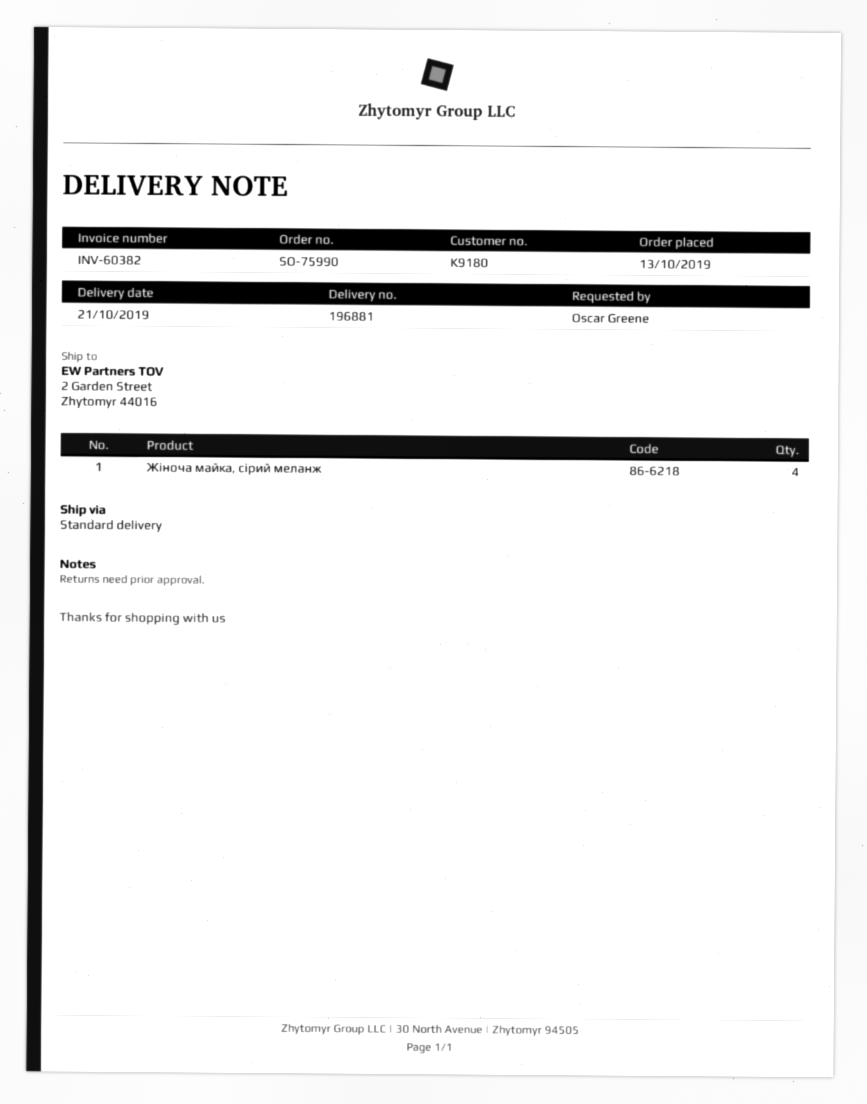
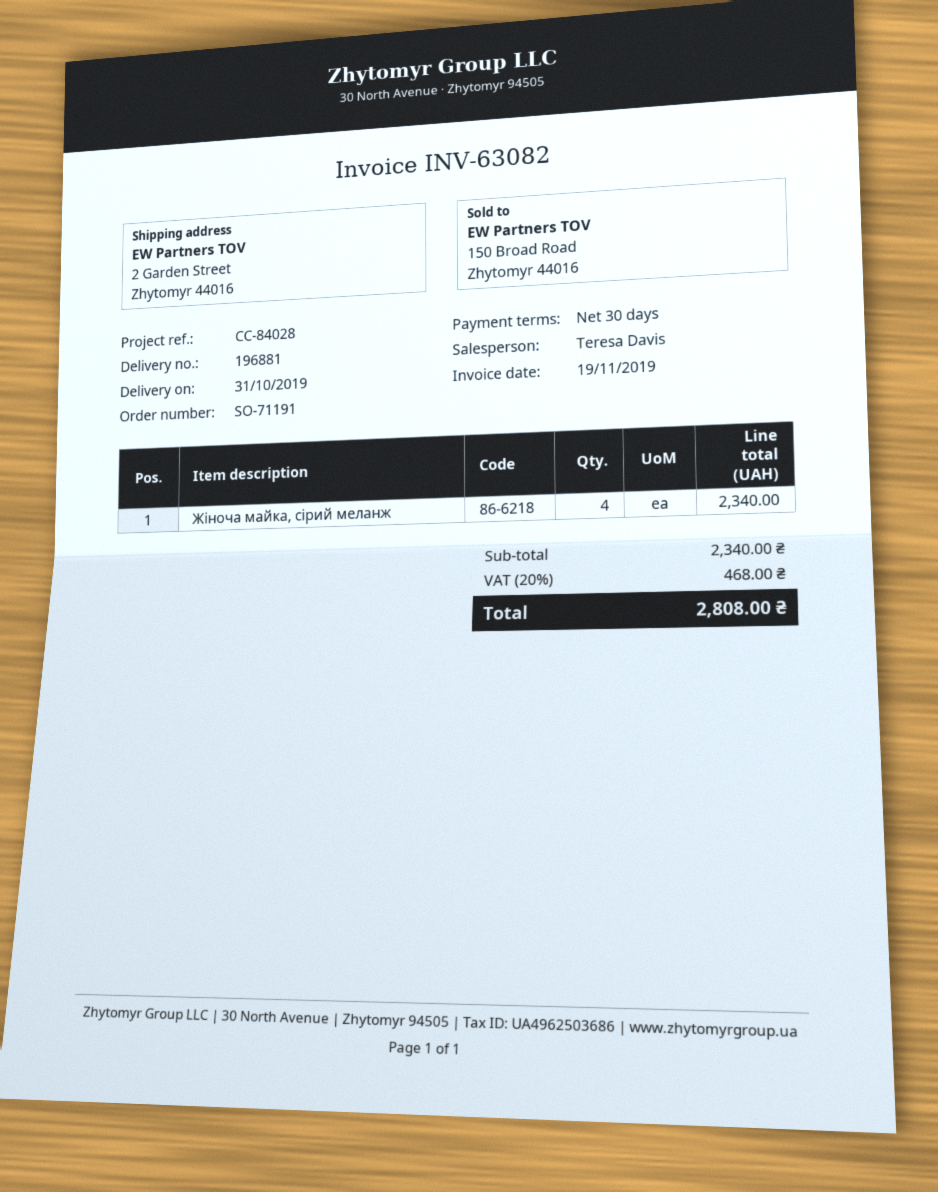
order number: SO-75990 -> SO-71191
delivery date: 2019-10-21 -> 2019-10-31
invoice number: INV-60382 -> INV-63082

